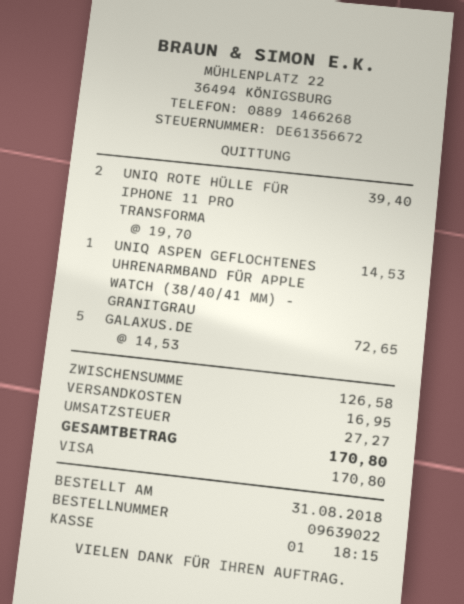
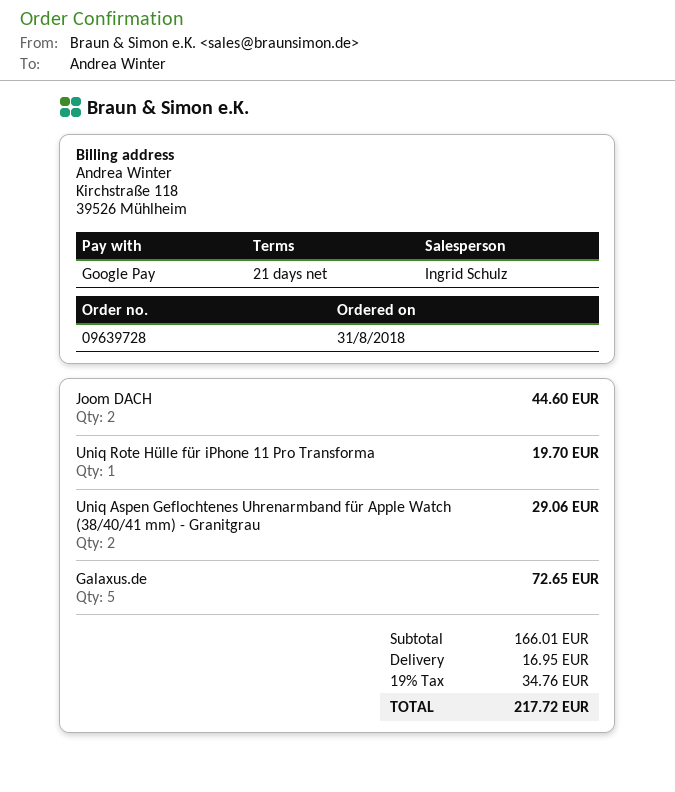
order number: 09639022 -> 09639728
payment method: Visa -> Google Pay
UNIQ ROTE HÜLLE FÜR IPHONE 11 PRO TRANSFORMA: 2 for 39.40 -> 1 for 19.70
UNIQ ASPEN GEFLOCHTENES UHRENARMBAND FÜR APPLE WATCH (38/40/41 MM) - GRANITGRAU: 1 for 14.53 -> 2 for 29.06
Joom DACH: none -> 2 for 44.60
subtotal: 126.58 -> 166.01
tax: 27.27 -> 34.76
total: 170.80 -> 217.72

